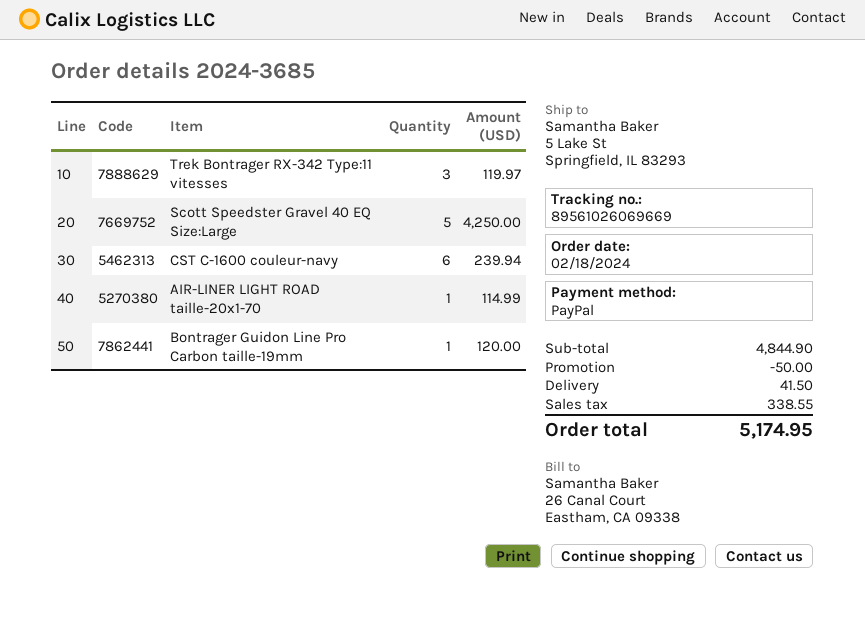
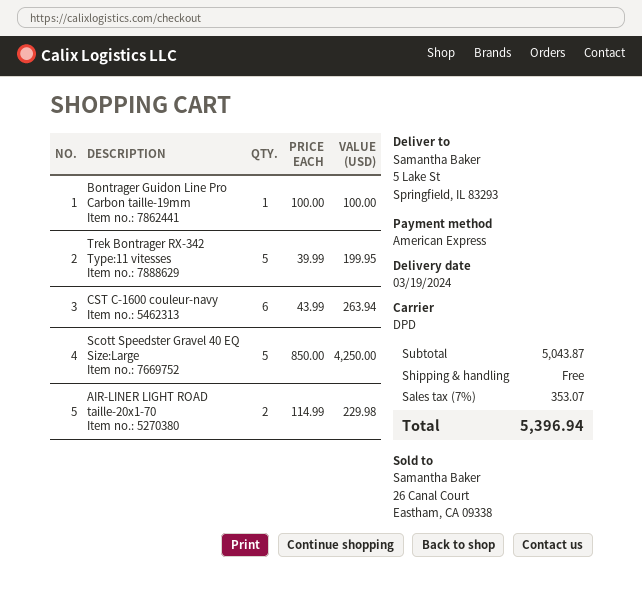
payment method: PayPal -> American Express
Trek Bontrager RX-342 Type:11 vitesses: 3 for 119.97 -> 5 for 199.95
CST C-1600 couleur-navy: 6 for 239.94 -> 6 for 263.94
AIR-LINER LIGHT ROAD taille-20x1-70: 1 for 114.99 -> 2 for 229.98
Bontrager Guidon Line Pro Carbon taille-19mm: 1 for 120.00 -> 1 for 100.00
subtotal: 4844.90 -> 5043.87
discount: 50.00 -> none
shipping: 41.50 -> 0.00
tax: 338.55 -> 353.07
total: 5174.95 -> 5396.94

